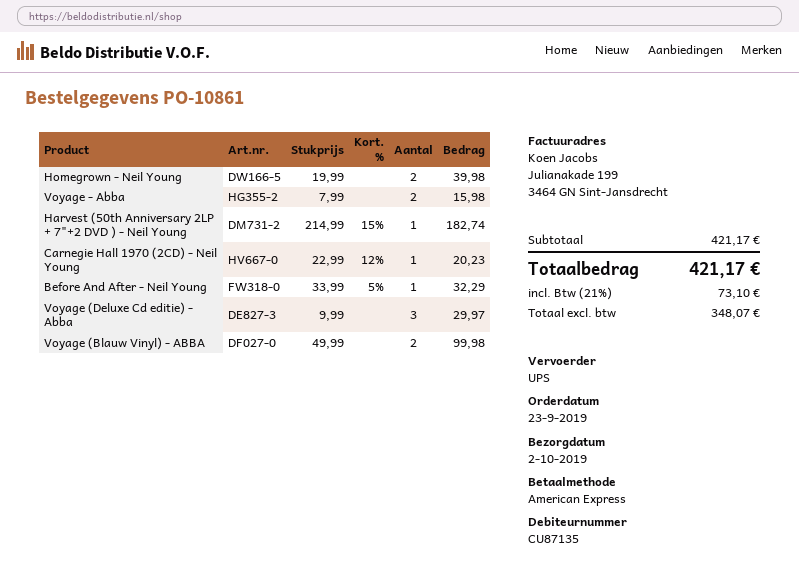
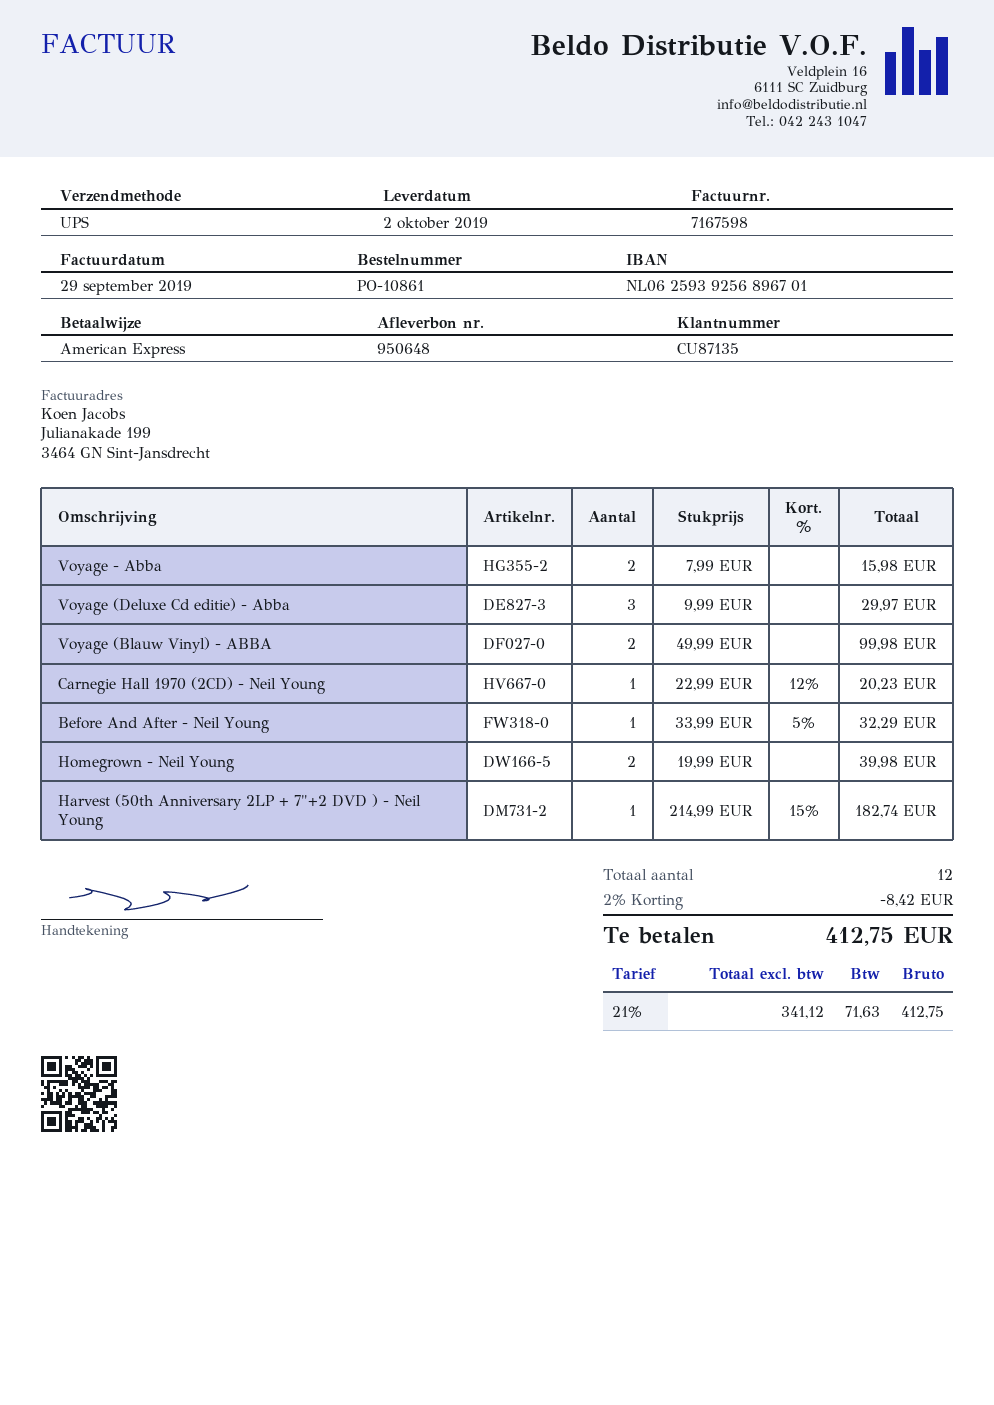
discount: none -> 2% = 8.42
net: 348.07 -> 341.12
tax: 21% = 73.10 -> 21% = 71.63
total: 421.17 -> 412.75

